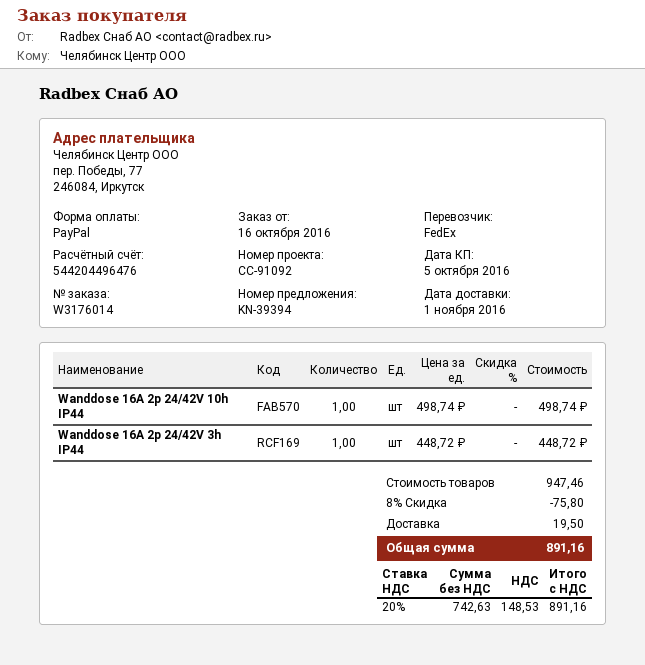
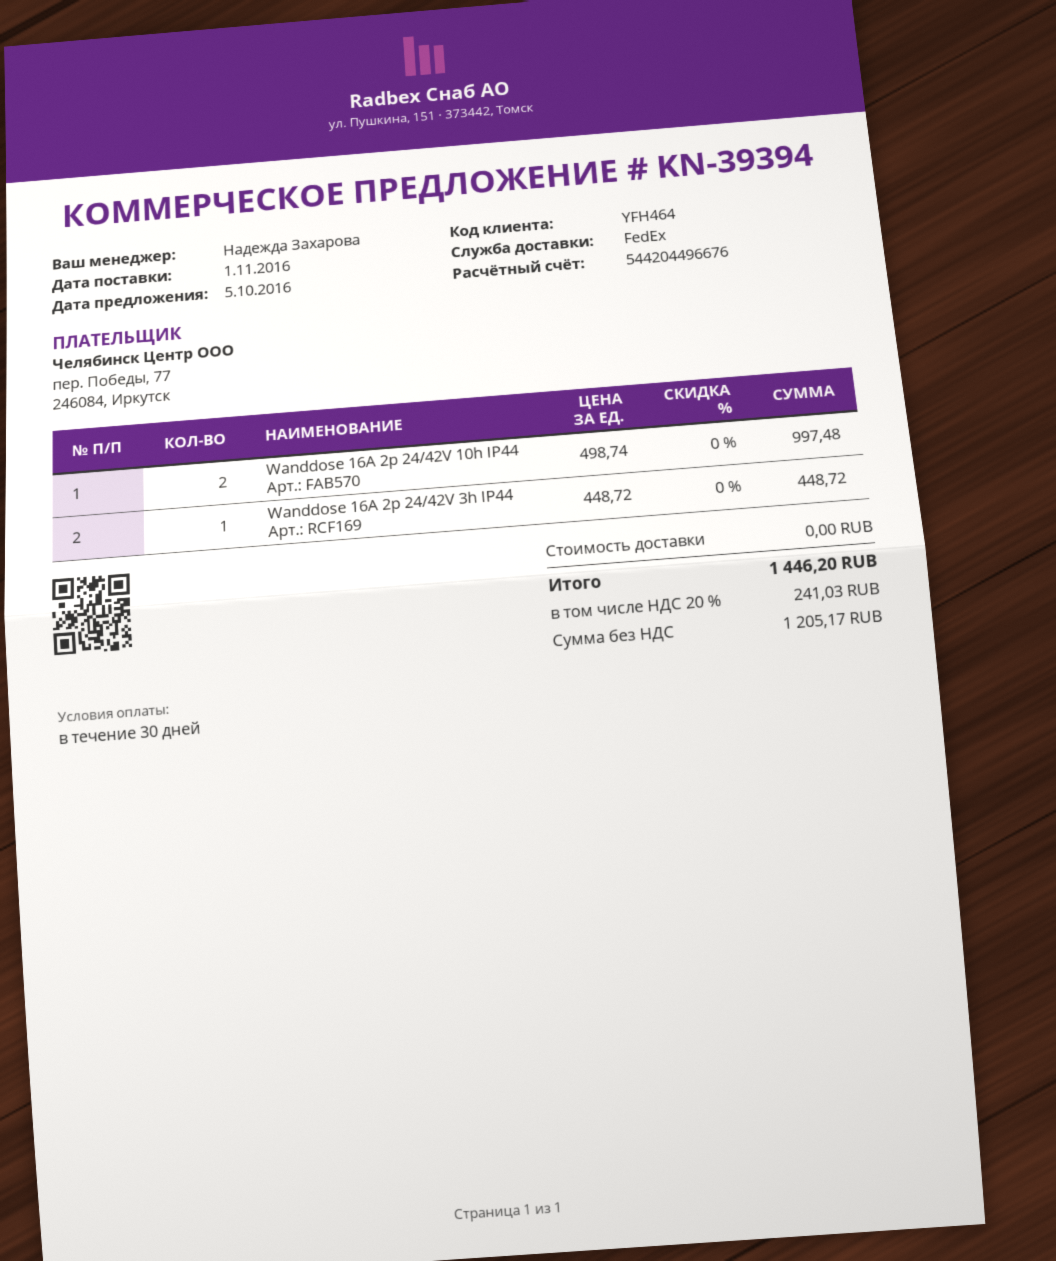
bank account: 544204496476 -> 544204496676
Wanddose 16A 2p 24/42V 10h IP44: 1 x 498.74 = 498.74 -> 2 x 498.74 = 997.48
discount: 8% = 75.80 -> none
shipping: 19.50 -> 0.00
net: 742.63 -> 1205.17
tax: 20% = 148.53 -> 20% = 241.03
total: 891.16 -> 1446.20

